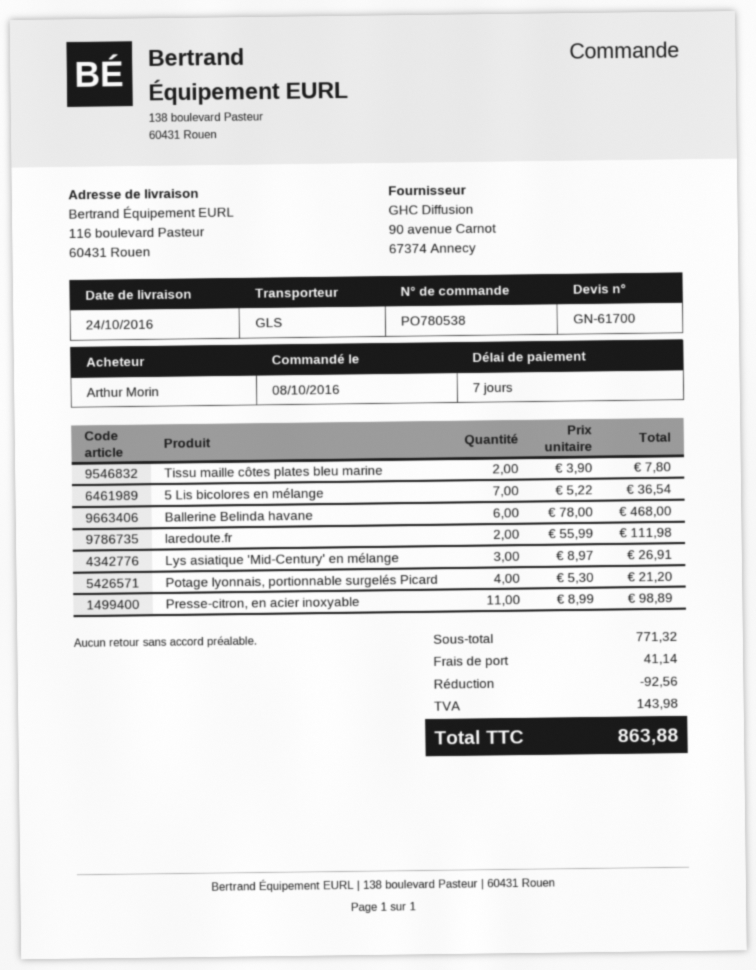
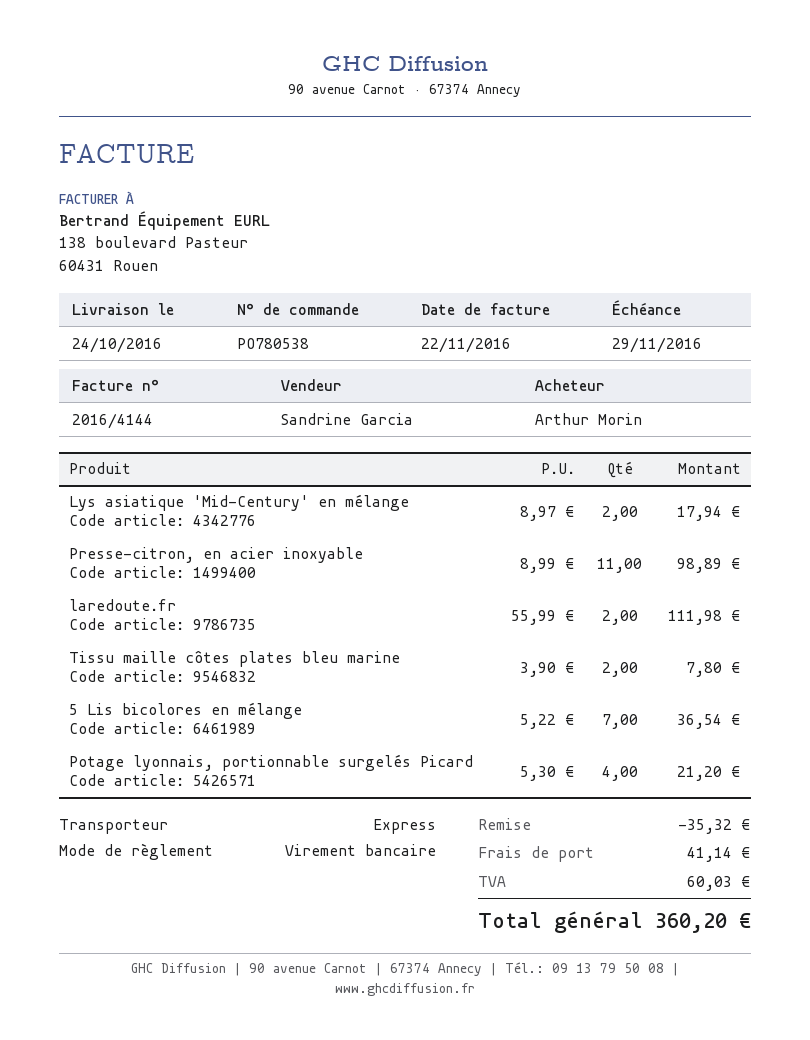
shipping method: GLS -> express
Ballerine Belinda havane: 6 x 78.00 = 468.00 -> none
Lys asiatique 'Mid-Century' en mélange: 3 x 8.97 = 26.91 -> 2 x 8.97 = 17.94
discount: 92.56 -> 35.32
tax: 143.98 -> 60.03
total: 863.88 -> 360.20

